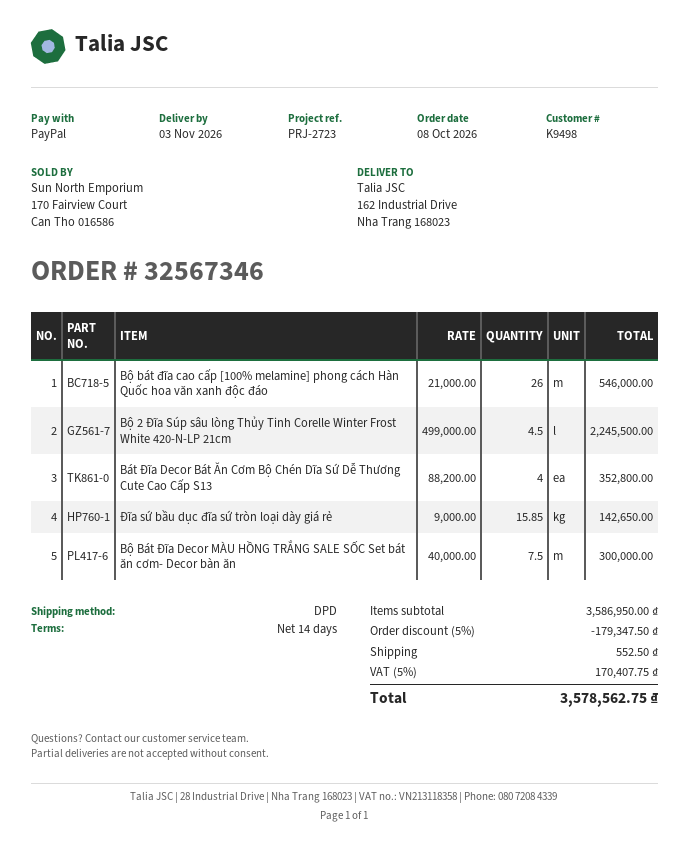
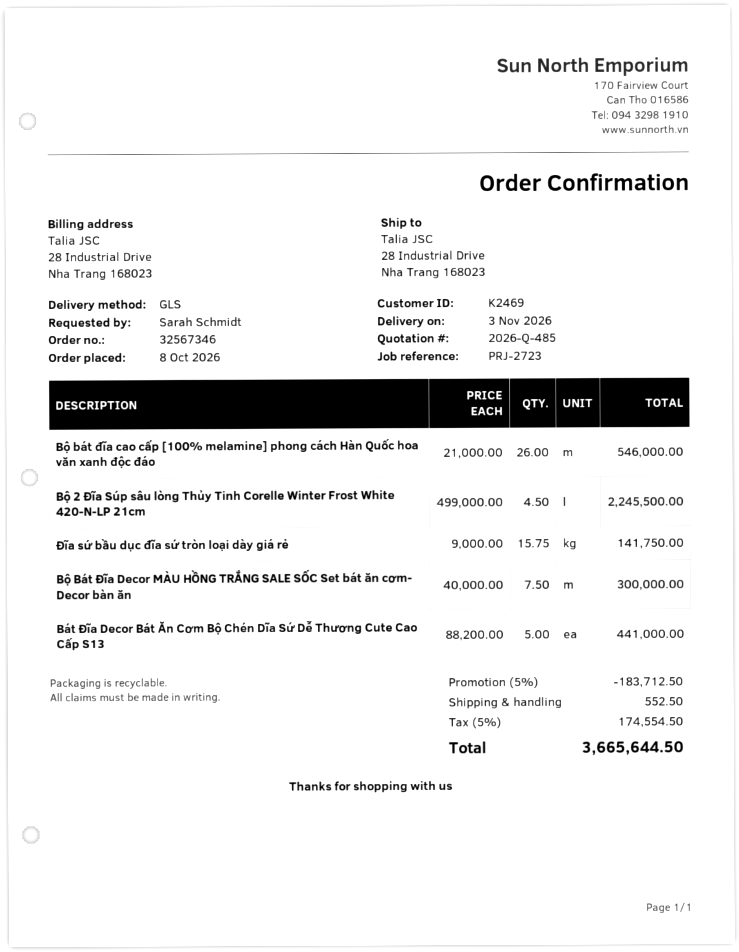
customer number: K9498 -> K2469
shipping method: DPD -> GLS
ship to: 162 Industrial Drive, Nha Trang 168023 -> 28 Industrial Drive, Nha Trang 168023
Bát Đĩa Decor Bát Ăn Cơm Bộ Chén Dĩa Sứ Dễ Thương Cute Cao Cấp S13: 4 x 88200.00 = 352800.00 -> 5 x 88200.00 = 441000.00
Đĩa sứ bầu dục đĩa sứ tròn loại dày giá rẻ: 15.85 x 9000.00 = 142650.00 -> 15.75 x 9000.00 = 141750.00
discount: 5% = 179347.50 -> 5% = 183712.50
tax: 5% = 170407.75 -> 5% = 174554.50
total: 3578562.75 -> 3665644.50

